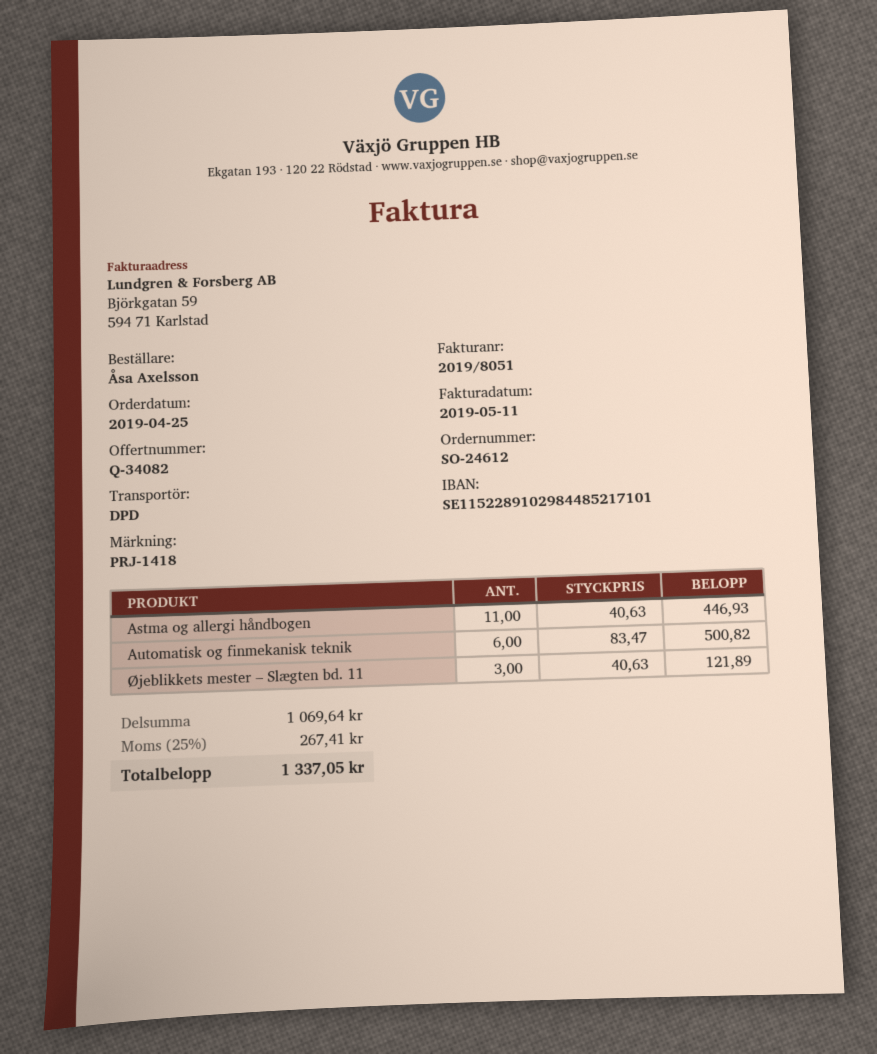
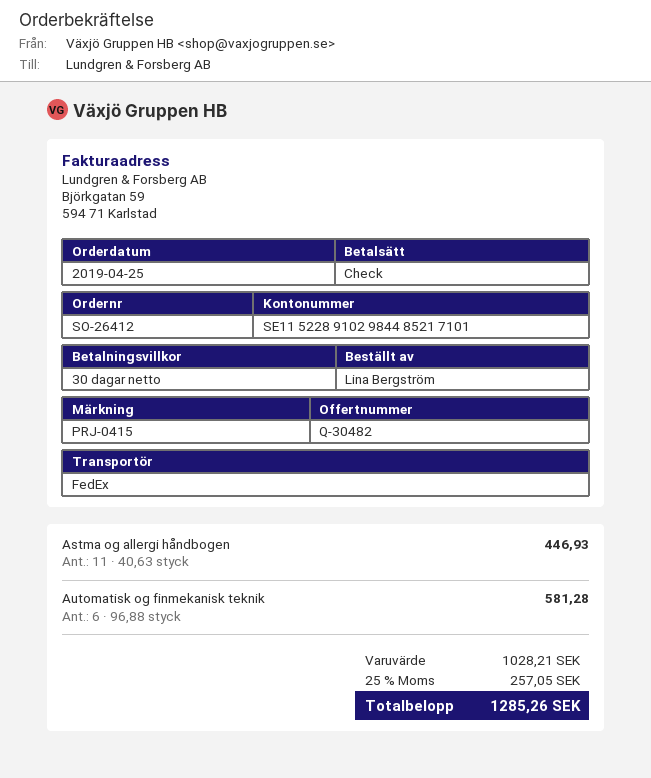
quote number: Q-34082 -> Q-30482
order number: SO-24612 -> SO-26412
reference: PRJ-1418 -> PRJ-0415
ordered by: Åsa Axelsson -> Lina Bergström
shipping method: DPD -> FedEx
Automatisk og finmekanisk teknik: 6 x 83.47 = 500.82 -> 6 x 96.88 = 581.28
Øjeblikkets mester – Slægten bd. 11: 3 x 40.63 = 121.89 -> none
subtotal: 1069.64 -> 1028.21
tax: 25% = 267.41 -> 25% = 257.05
total: 1337.05 -> 1285.26

